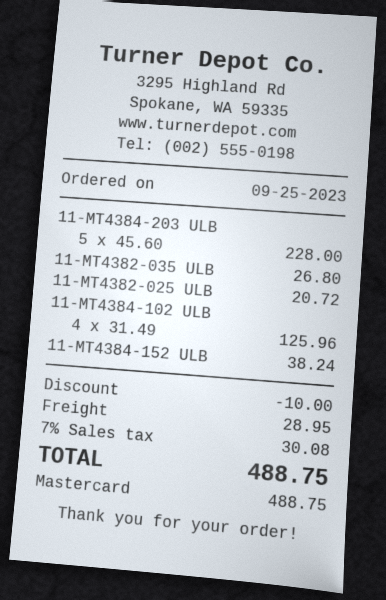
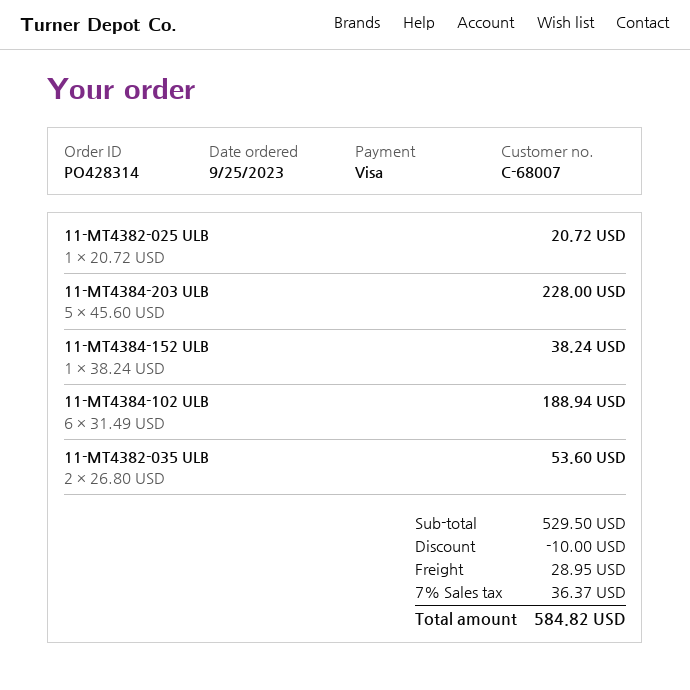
payment method: Mastercard -> Visa
11-MT4382-035 ULB: 1 x 26.80 = 26.80 -> 2 x 26.80 = 53.60
11-MT4384-102 ULB: 4 x 31.49 = 125.96 -> 6 x 31.49 = 188.94
tax: 7% = 30.08 -> 7% = 36.37
total: 488.75 -> 584.82

